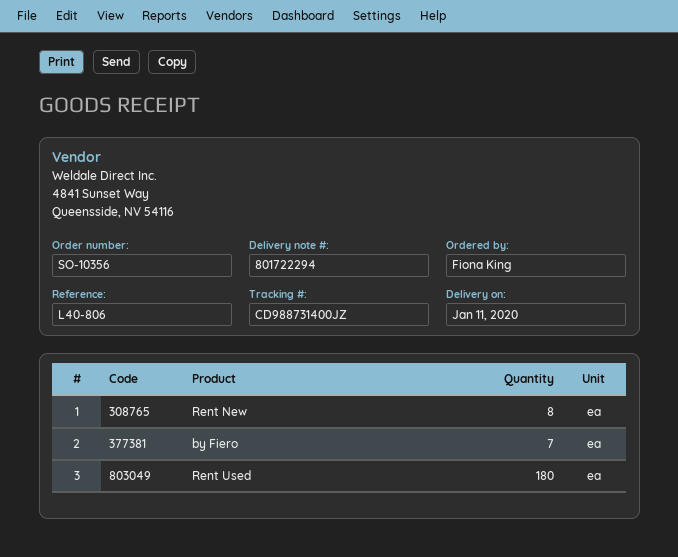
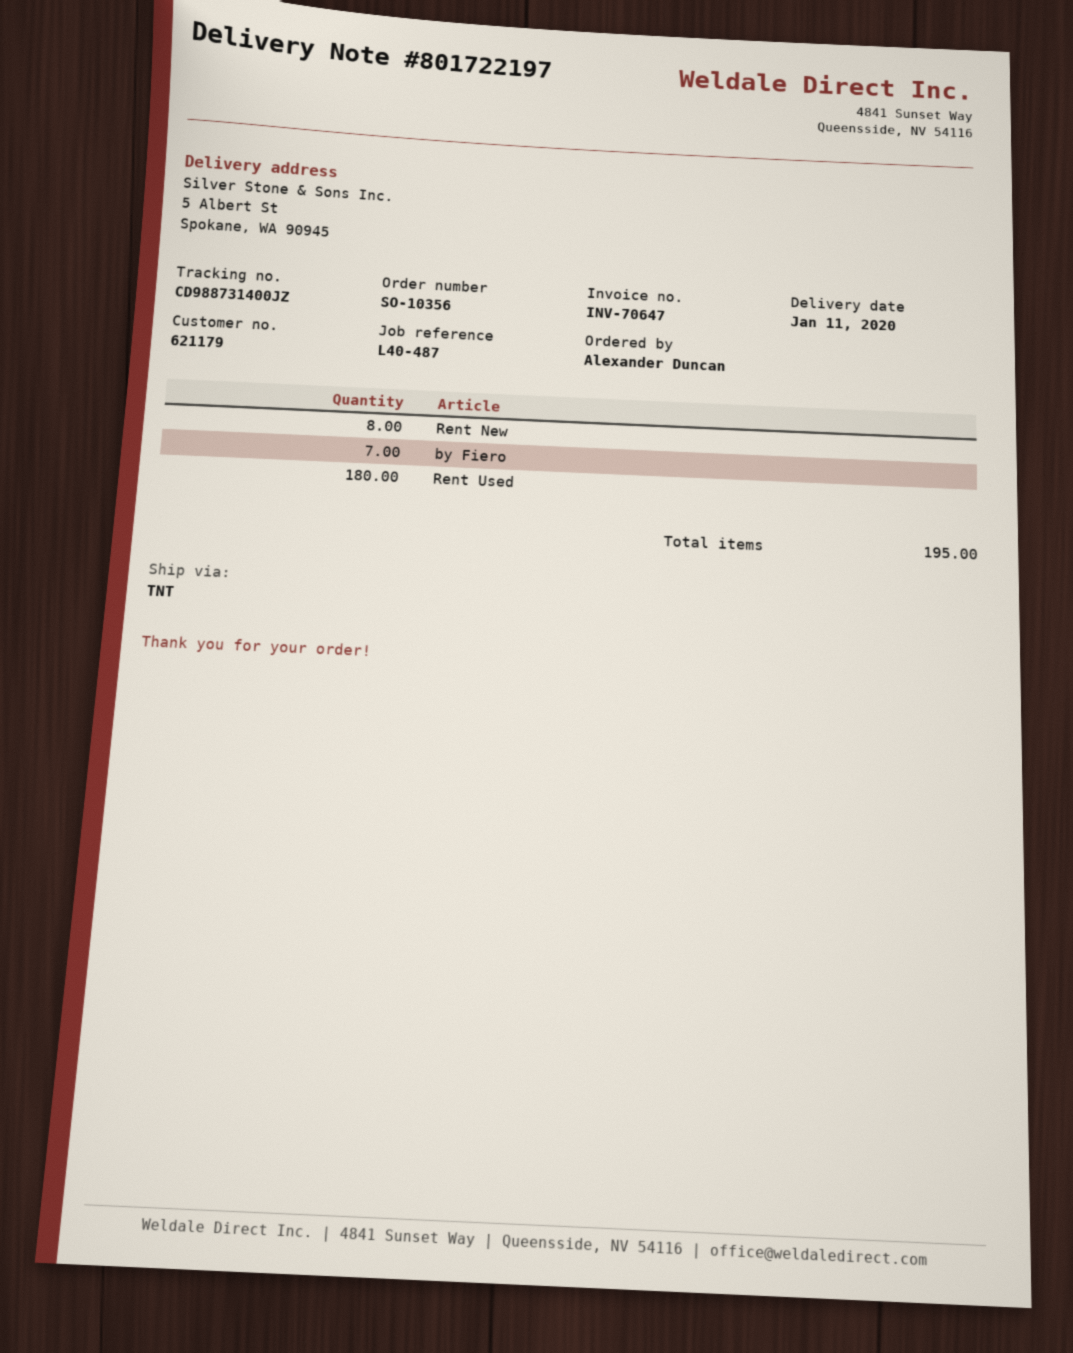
delivery note number: 801722294 -> 801722197
reference: L40-806 -> L40-487
ordered by: Fiona King -> Alexander Duncan

